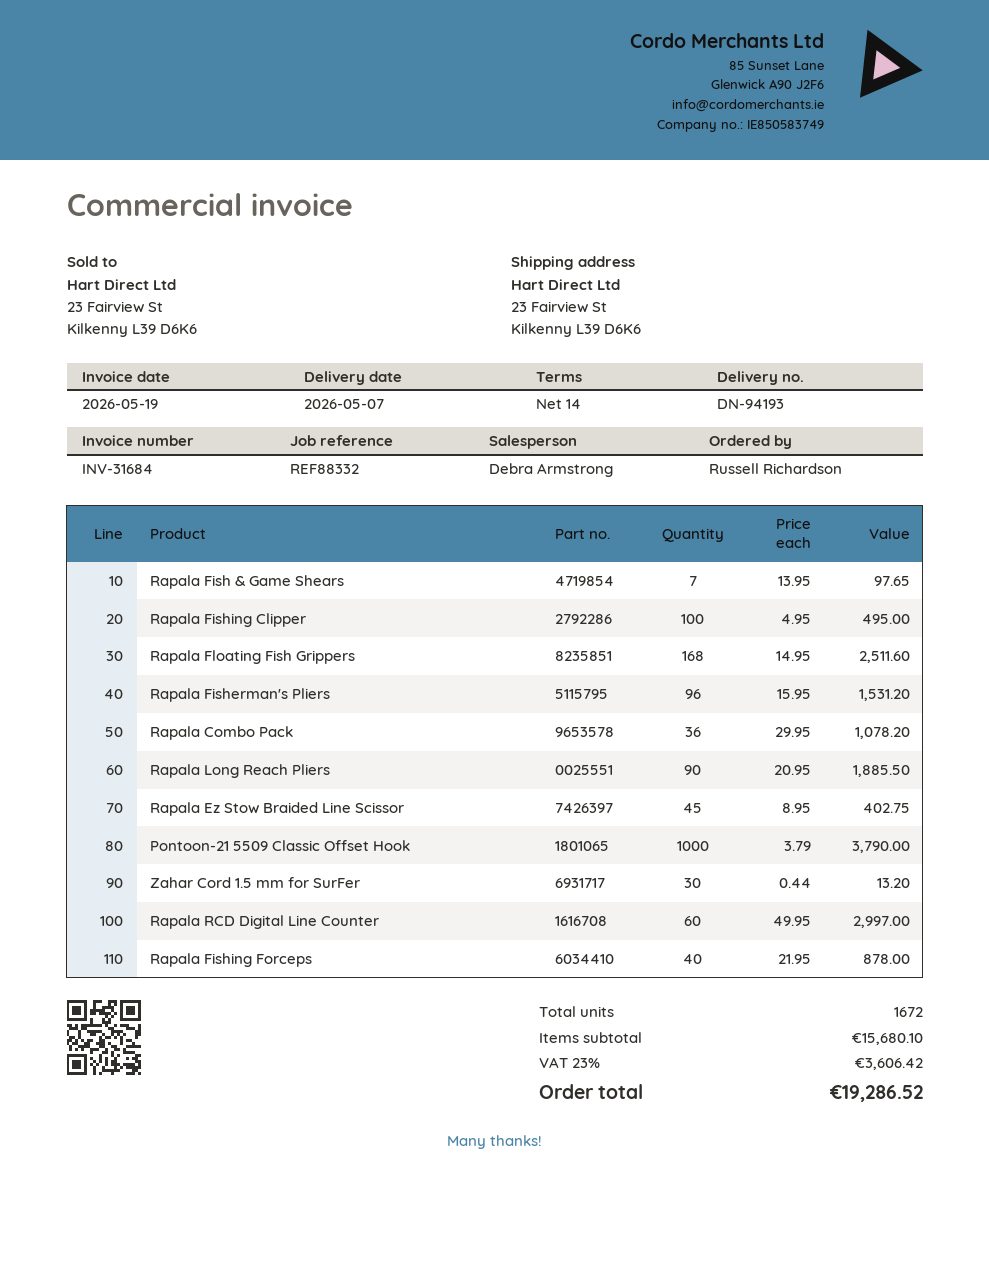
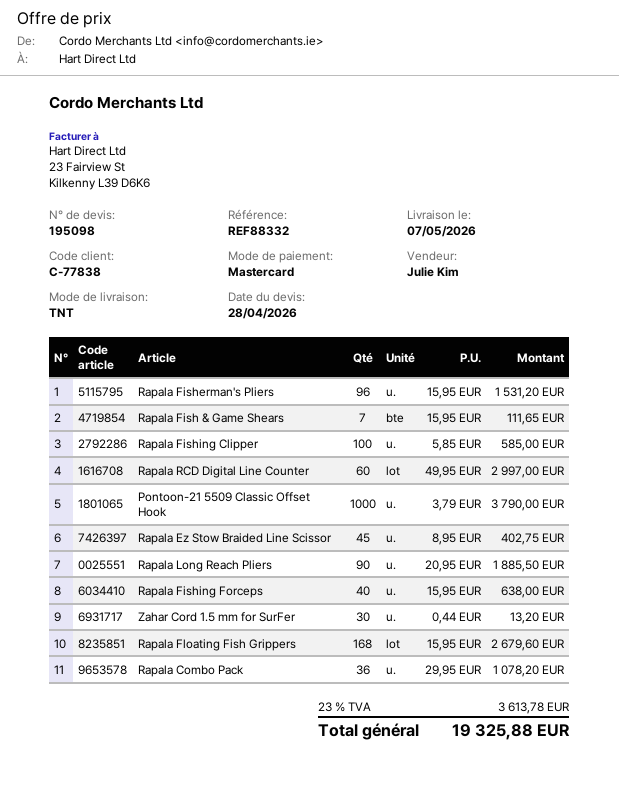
sales rep: Debra Armstrong -> Julie Kim
Rapala Fish & Game Shears: 7 x 13.95 = 97.65 -> 7 x 15.95 = 111.65
Rapala Fishing Clipper: 100 x 4.95 = 495.00 -> 100 x 5.85 = 585.00
Rapala Floating Fish Grippers: 168 x 14.95 = 2511.60 -> 168 x 15.95 = 2679.60
Rapala Fishing Forceps: 40 x 21.95 = 878.00 -> 40 x 15.95 = 638.00
tax: 23% = 3606.42 -> 23% = 3613.78
total: 19286.52 -> 19325.88

